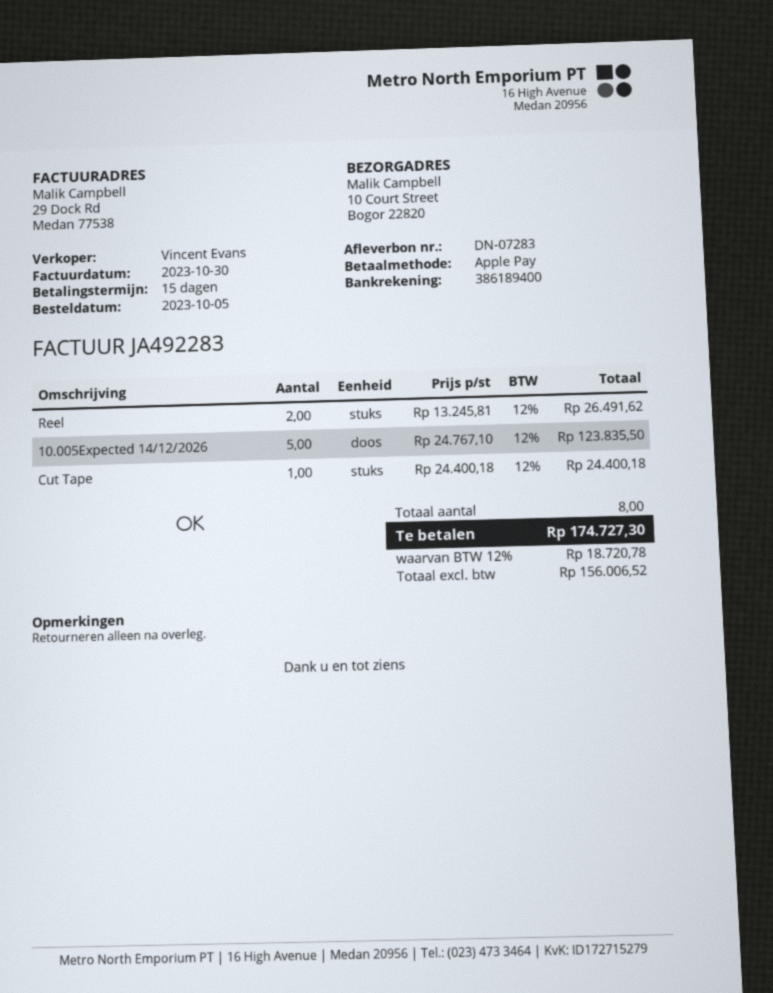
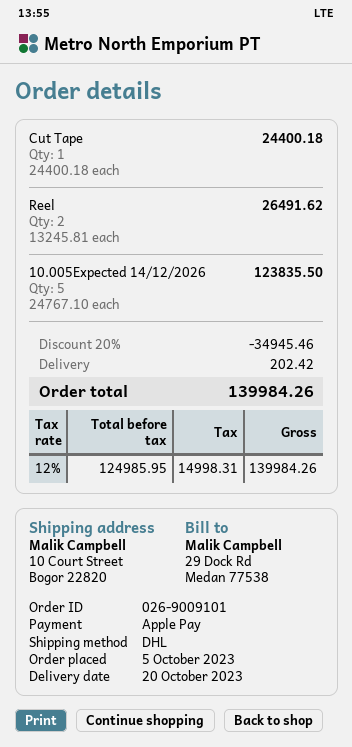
discount: none -> 20% = 34945.46
shipping: none -> 202.42
net: 156006.52 -> 124985.95
tax: 12% = 18720.78 -> 12% = 14998.31
total: 174727.30 -> 139984.26

